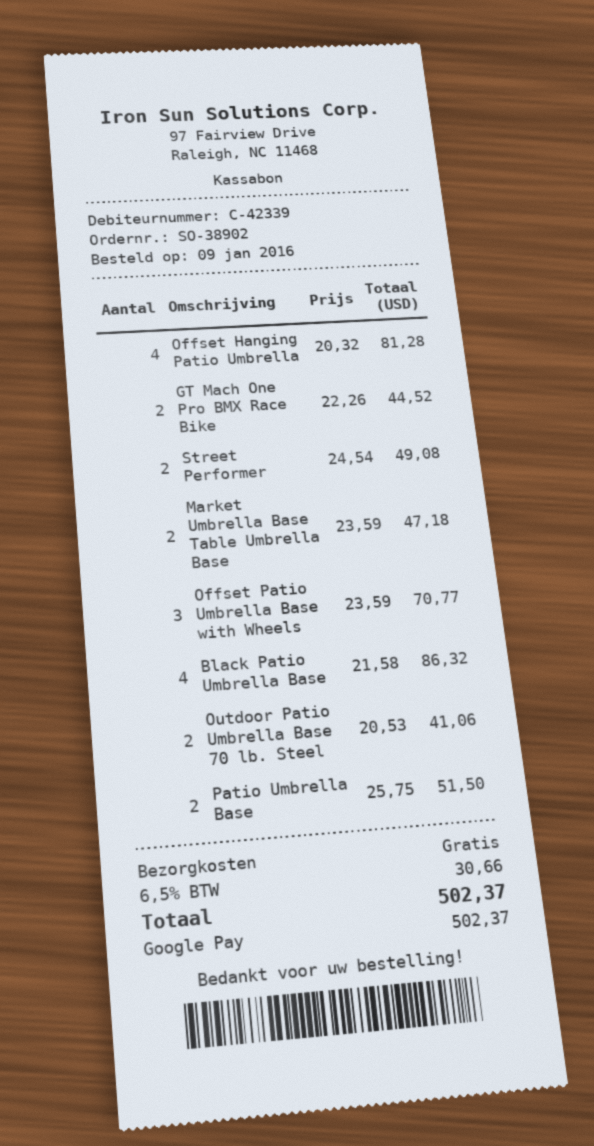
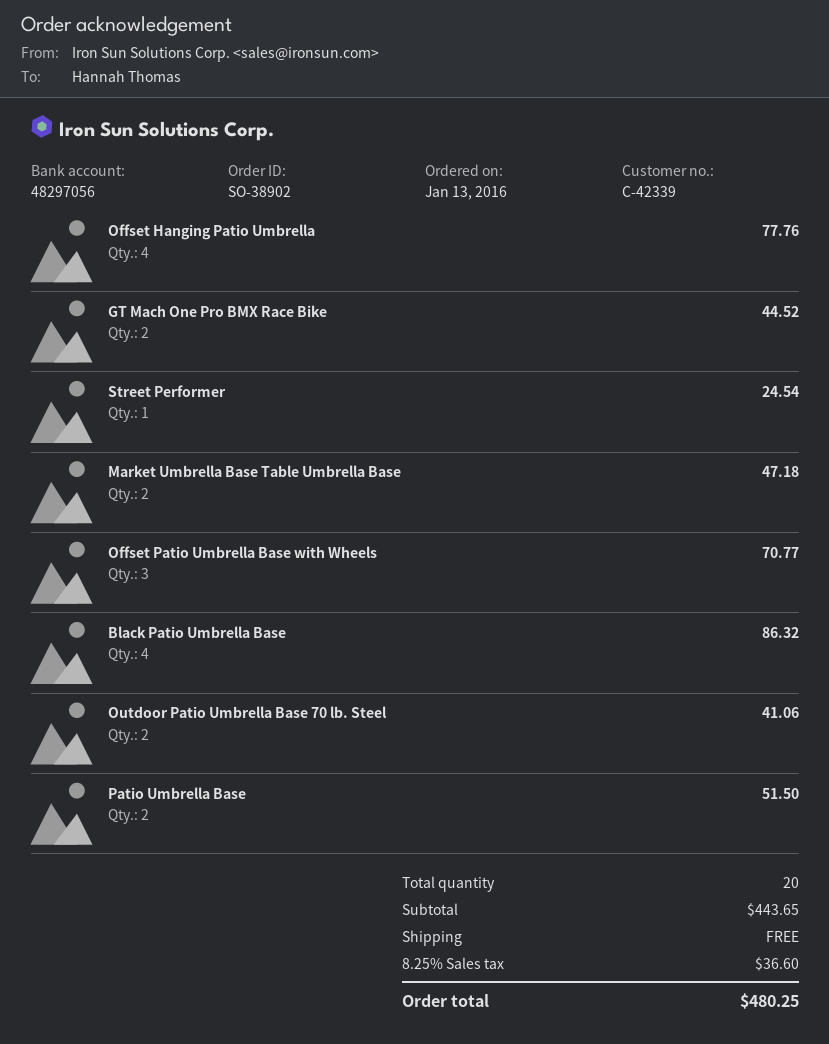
order date: 2016-01-09 -> 2016-01-13
Offset Hanging Patio Umbrella: 4 for 81.28 -> 4 for 77.76
Street Performer: 2 for 49.08 -> 1 for 24.54
tax: 6.5% = 30.66 -> 8.25% = 36.60
total: 502.37 -> 480.25

